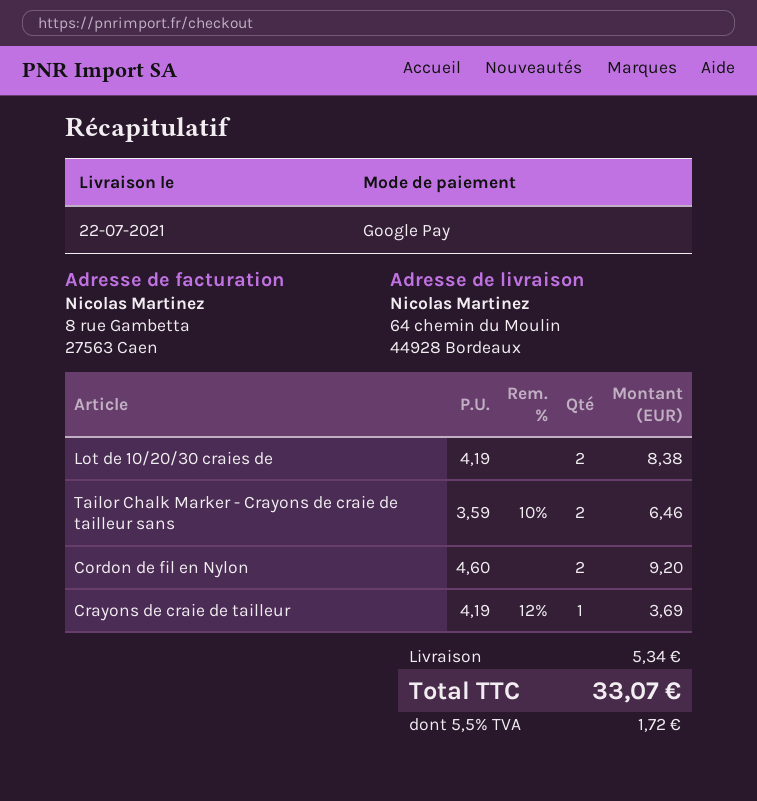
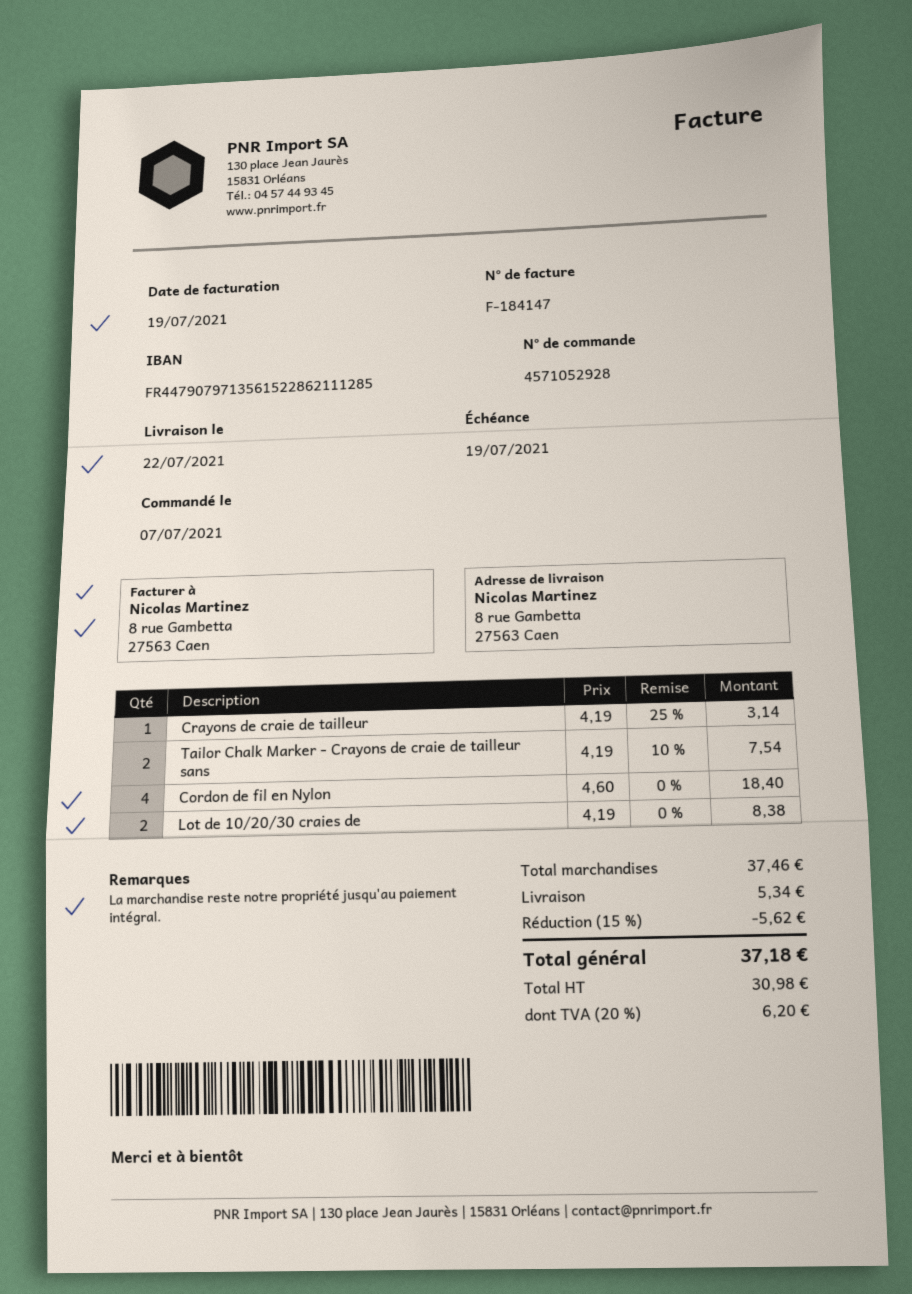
ship to: 64 chemin du Moulin, 44928 Bordeaux -> 8 rue Gambetta, 27563 Caen
Tailor Chalk Marker - Crayons de craie de tailleur sans: 2 x 3.59 - 10% = 6.46 -> 2 x 4.19 - 10% = 7.54
Cordon de fil en Nylon: 2 x 4.60 = 9.20 -> 4 x 4.60 = 18.40
Crayons de craie de tailleur: 1 x 4.19 - 12% = 3.69 -> 1 x 4.19 - 25% = 3.14
discount: none -> 15% = 5.62
tax: 5.5% = 1.72 -> 20% = 6.20
total: 33.07 -> 37.18

